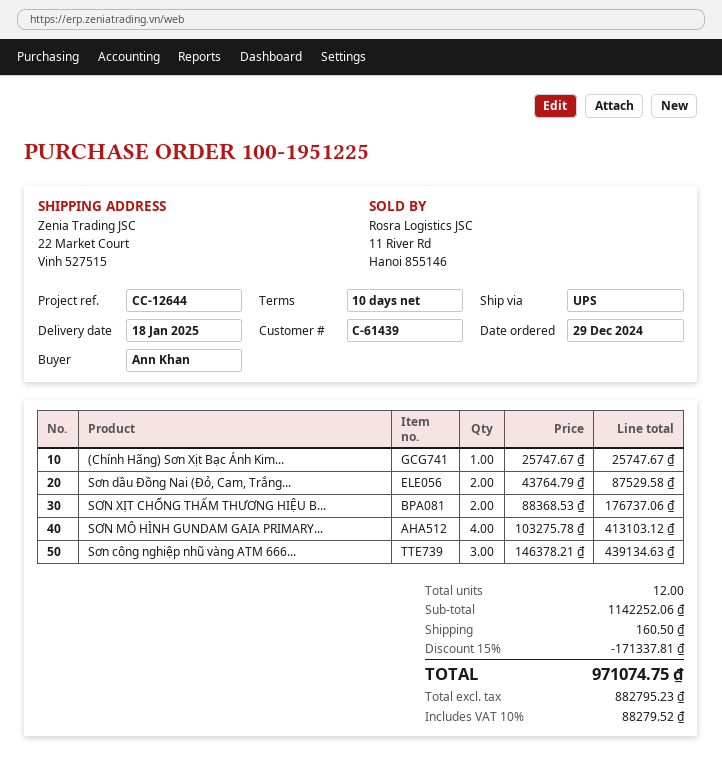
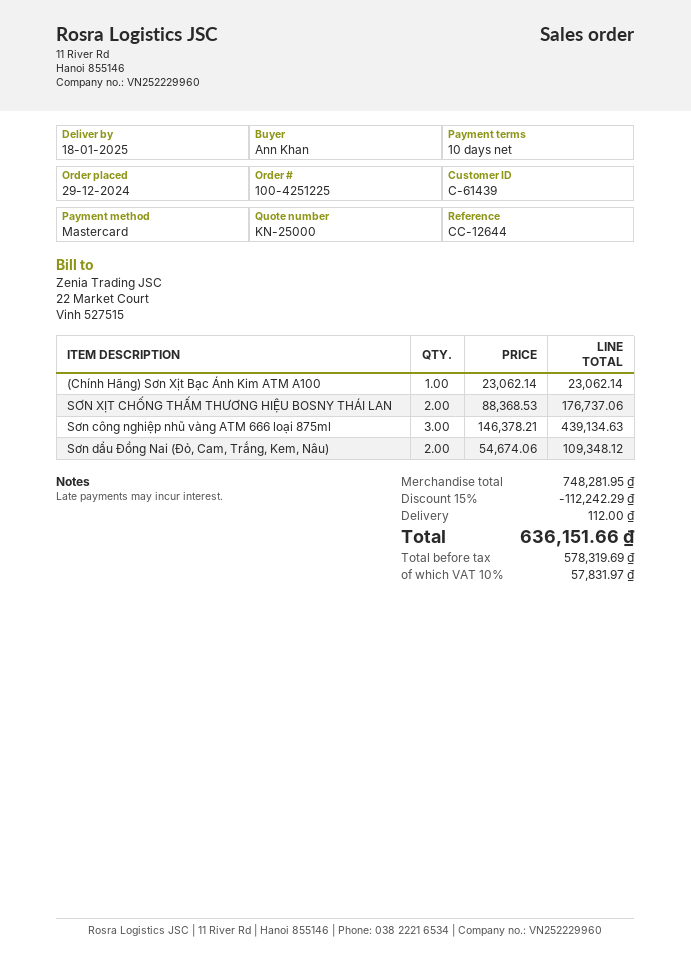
order number: 100-1951225 -> 100-4251225
(Chính Hãng) Sơn Xịt Bạc Ánh Kim...: 1 x 25747.67 = 25747.67 -> 1 x 23062.14 = 23062.14
Sơn dầu Đồng Nai (Đỏ, Cam, Trắng...: 2 x 43764.79 = 87529.58 -> 2 x 54674.06 = 109348.12
SƠN MÔ HÌNH GUNDAM GAIA PRIMARY...: 4 x 103275.78 = 413103.12 -> none
subtotal: 1142252.06 -> 748281.95
discount: 15% = 171337.81 -> 15% = 112242.29
shipping: 160.50 -> 112.00
net: 882795.23 -> 578319.69
tax: 10% = 88279.52 -> 10% = 57831.97
total: 971074.75 -> 636151.66

